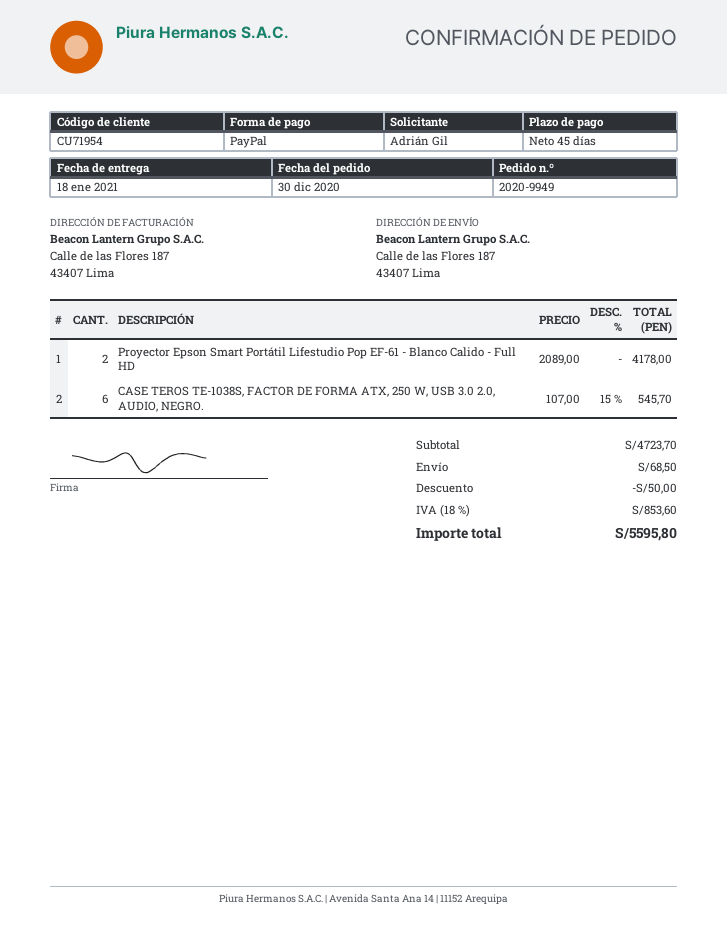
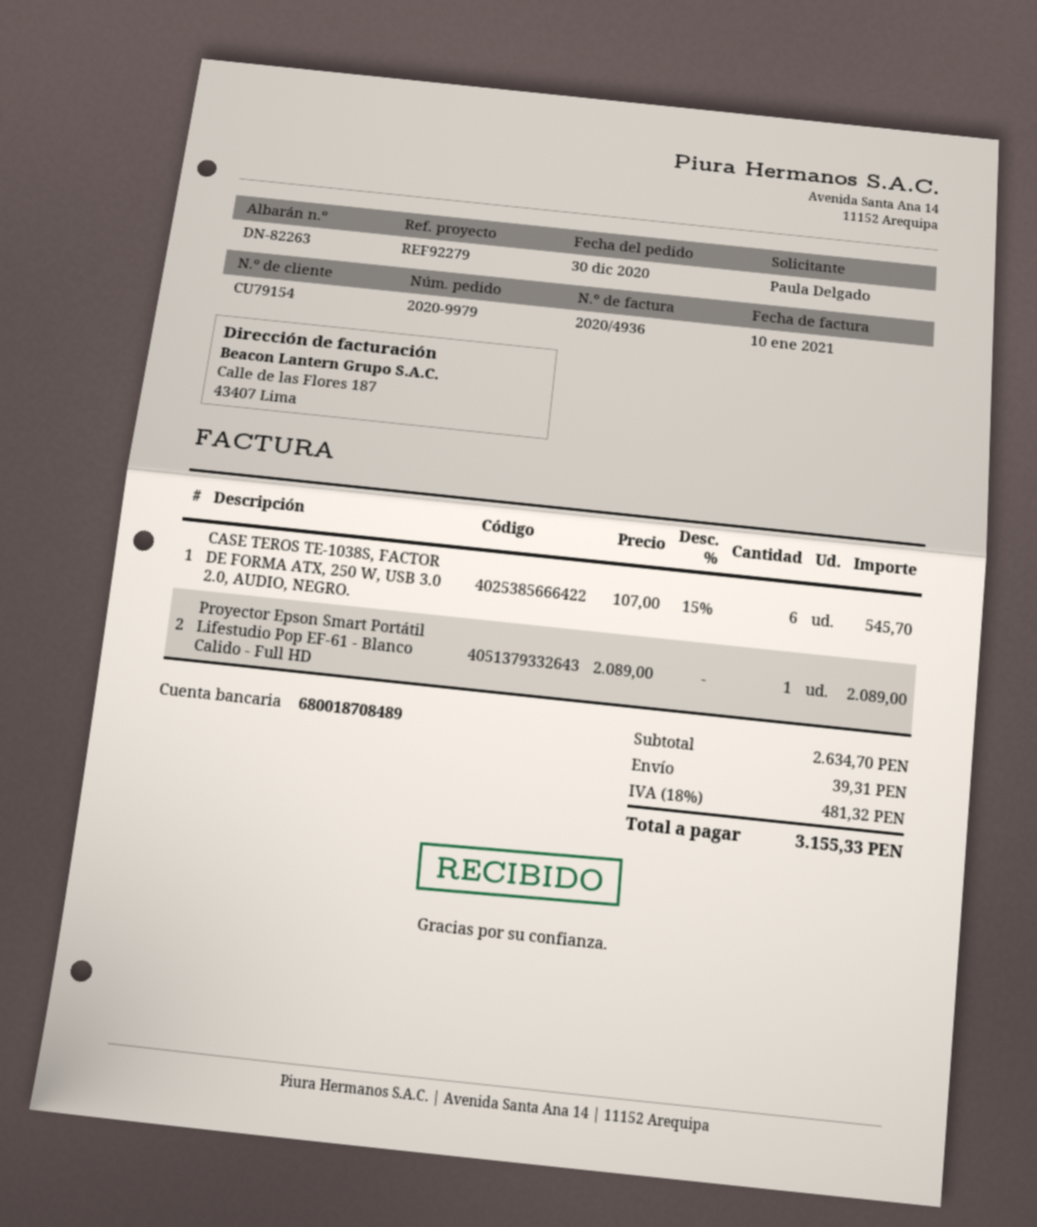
order number: 2020-9949 -> 2020-9979
customer number: CU71954 -> CU79154
ordered by: Adrián Gil -> Paula Delgado
Proyector Epson Smart Portátil Lifestudio Pop EF-61 - Blanco Calido - Full HD: 2 x 2089.00 = 4178.00 -> 1 x 2089.00 = 2089.00
subtotal: 4723.70 -> 2634.70
discount: 50.00 -> none
shipping: 68.50 -> 39.31
tax: 18% = 853.60 -> 18% = 481.32
total: 5595.80 -> 3155.33

